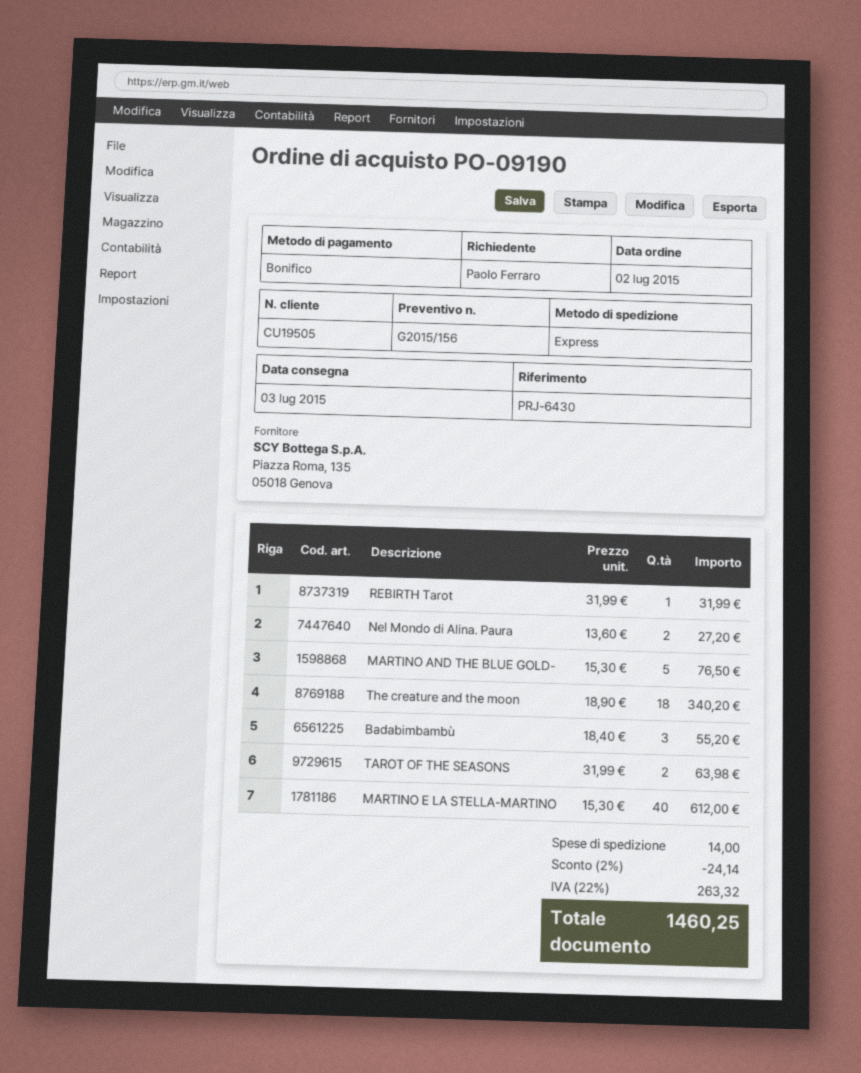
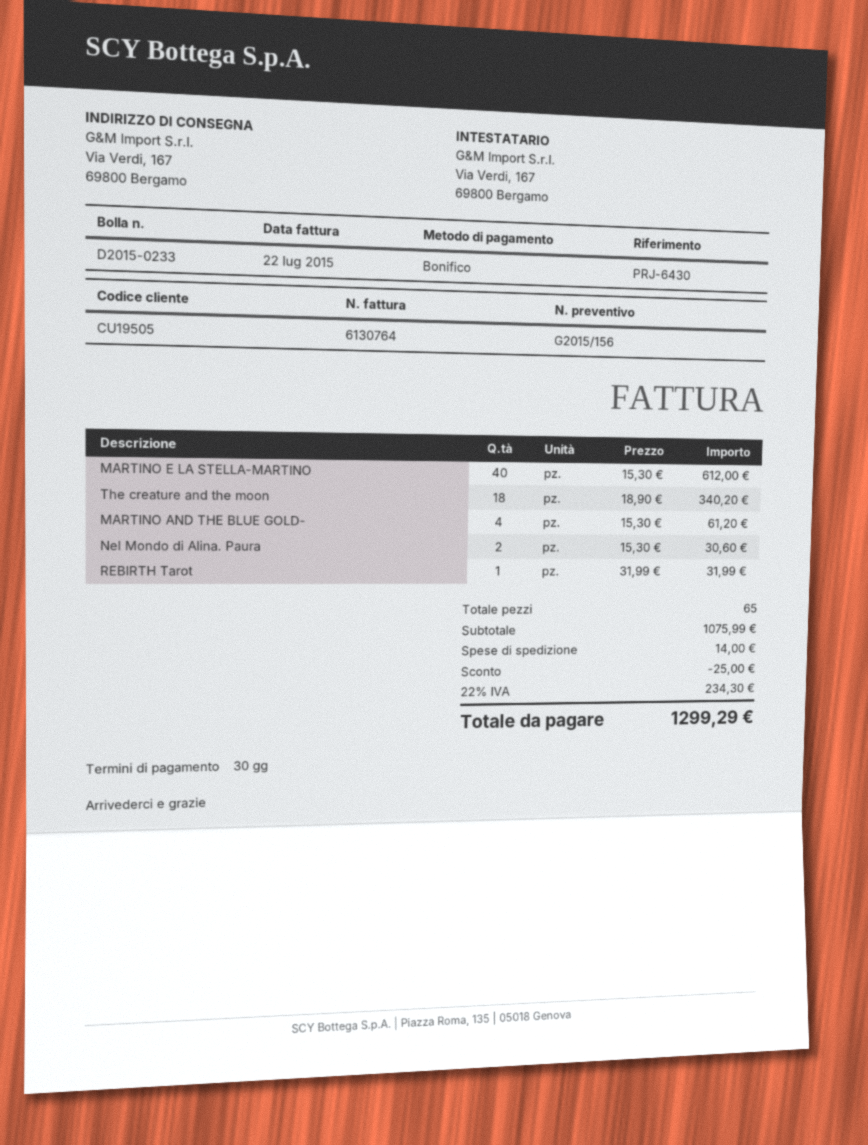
Nel Mondo di Alina. Paura: 2 x 13.60 = 27.20 -> 2 x 15.30 = 30.60
MARTINO AND THE BLUE GOLD-: 5 x 15.30 = 76.50 -> 4 x 15.30 = 61.20
Badabimbambù: 3 x 18.40 = 55.20 -> none
TAROT OF THE SEASONS: 2 x 31.99 = 63.98 -> none
discount: 24.14 -> 25.00
tax: 22% = 263.32 -> 22% = 234.30
total: 1460.25 -> 1299.29

